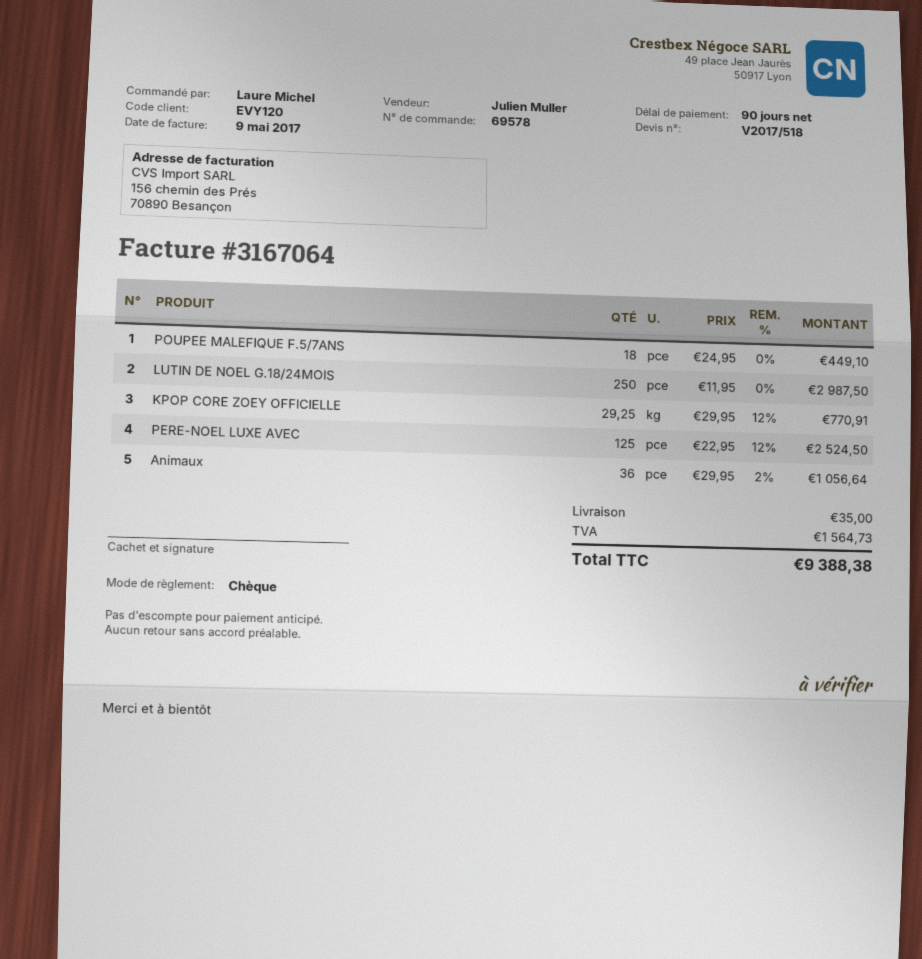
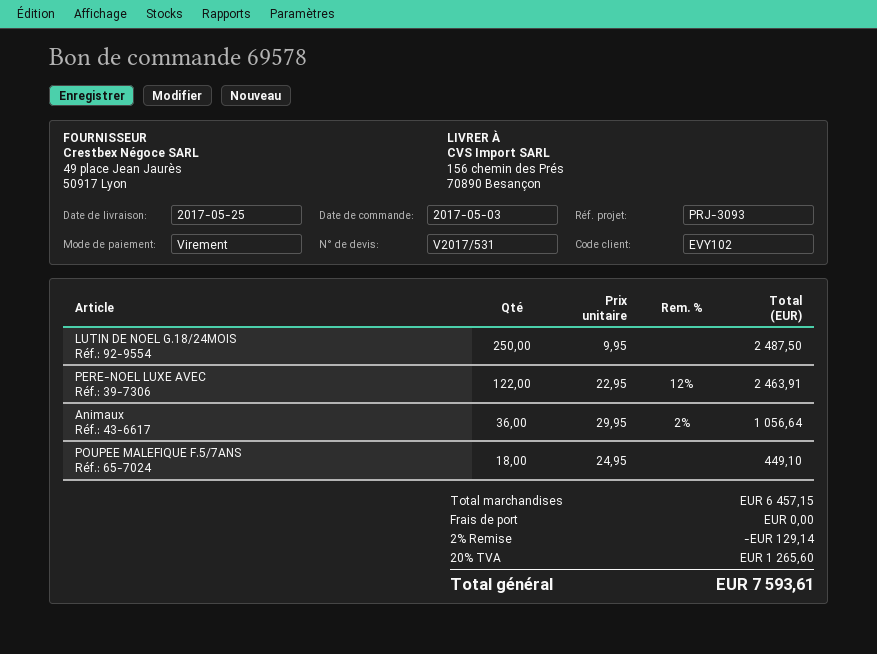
quote number: V2017/518 -> V2017/531
customer number: EVY120 -> EVY102
payment method: cheque -> bank transfer
LUTIN DE NOEL G.18/24MOIS: 250 x 11.95 = 2987.50 -> 250 x 9.95 = 2487.50
KPOP CORE ZOEY OFFICIELLE: 29.25 x 29.95 - 12% = 770.91 -> none
PERE-NOEL LUXE AVEC: 125 x 22.95 - 12% = 2524.50 -> 122 x 22.95 - 12% = 2463.91
discount: none -> 2% = 129.14
shipping: 35.00 -> 0.00
tax: 1564.73 -> 1265.60
total: 9388.38 -> 7593.61

